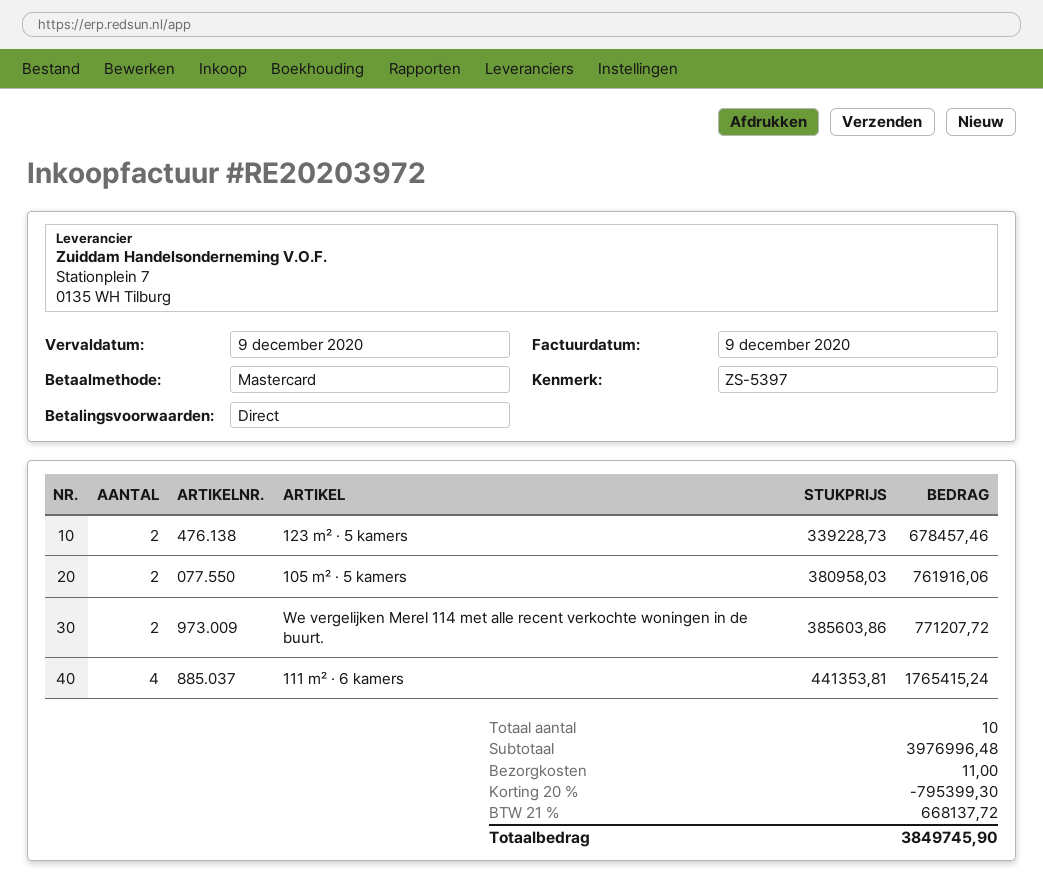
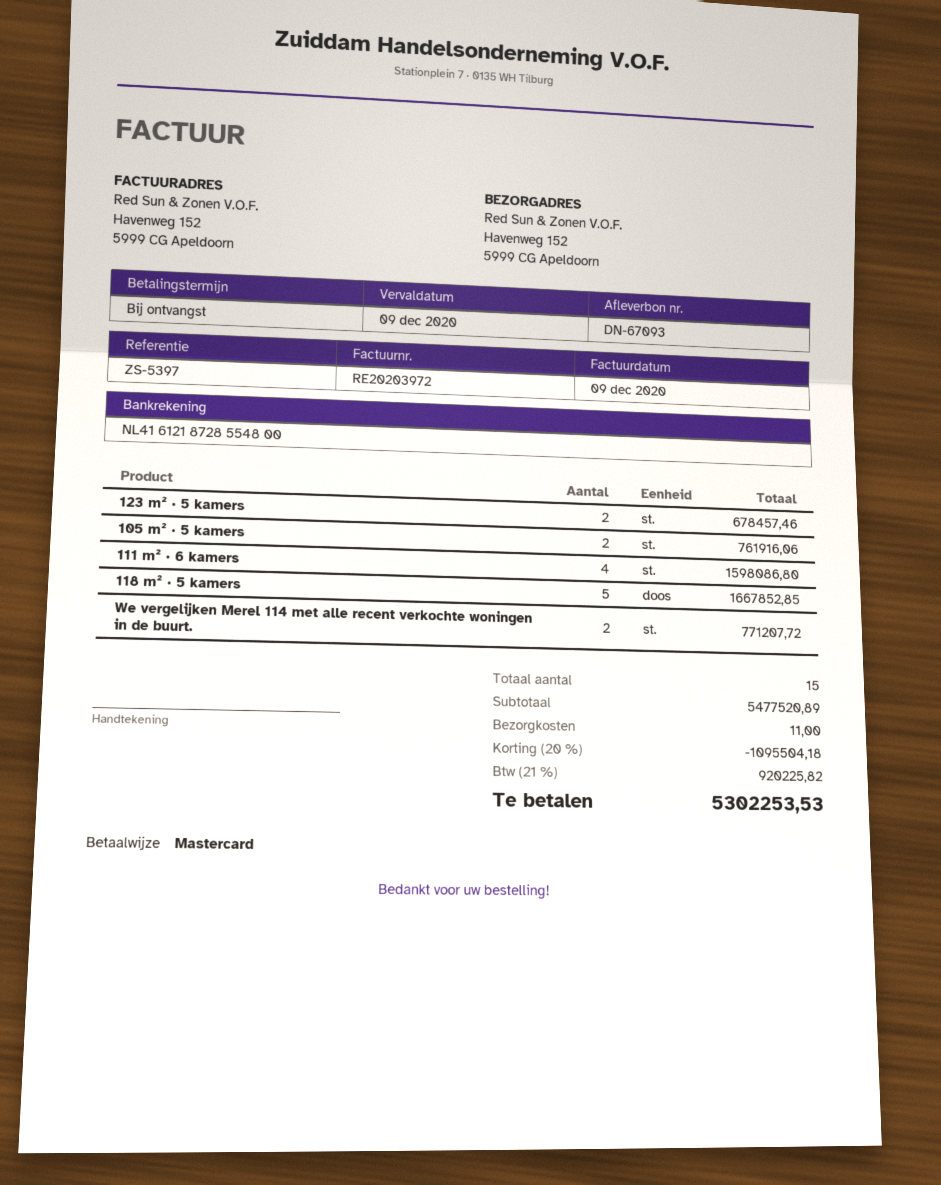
111 m² · 6 kamers: 4 for 1765415.24 -> 4 for 1598086.80
118 m² · 5 kamers: none -> 5 for 1667852.85
total quantity: 10 -> 15
subtotal: 3976996.48 -> 5477520.89
discount: 20% = 795399.30 -> 20% = 1095504.18
tax: 21% = 668137.72 -> 21% = 920225.82
total: 3849745.90 -> 5302253.53

